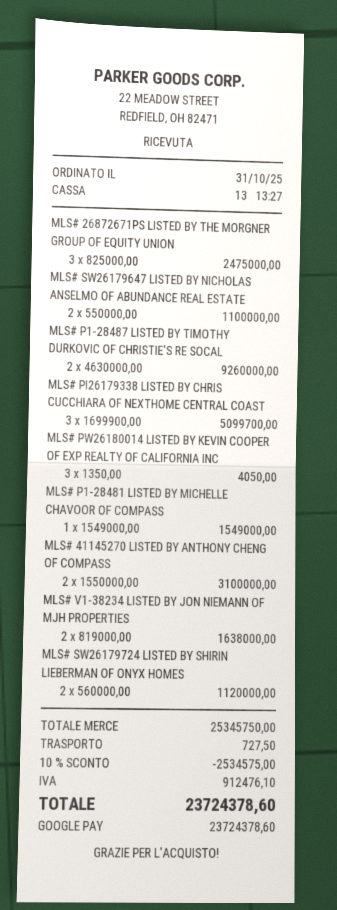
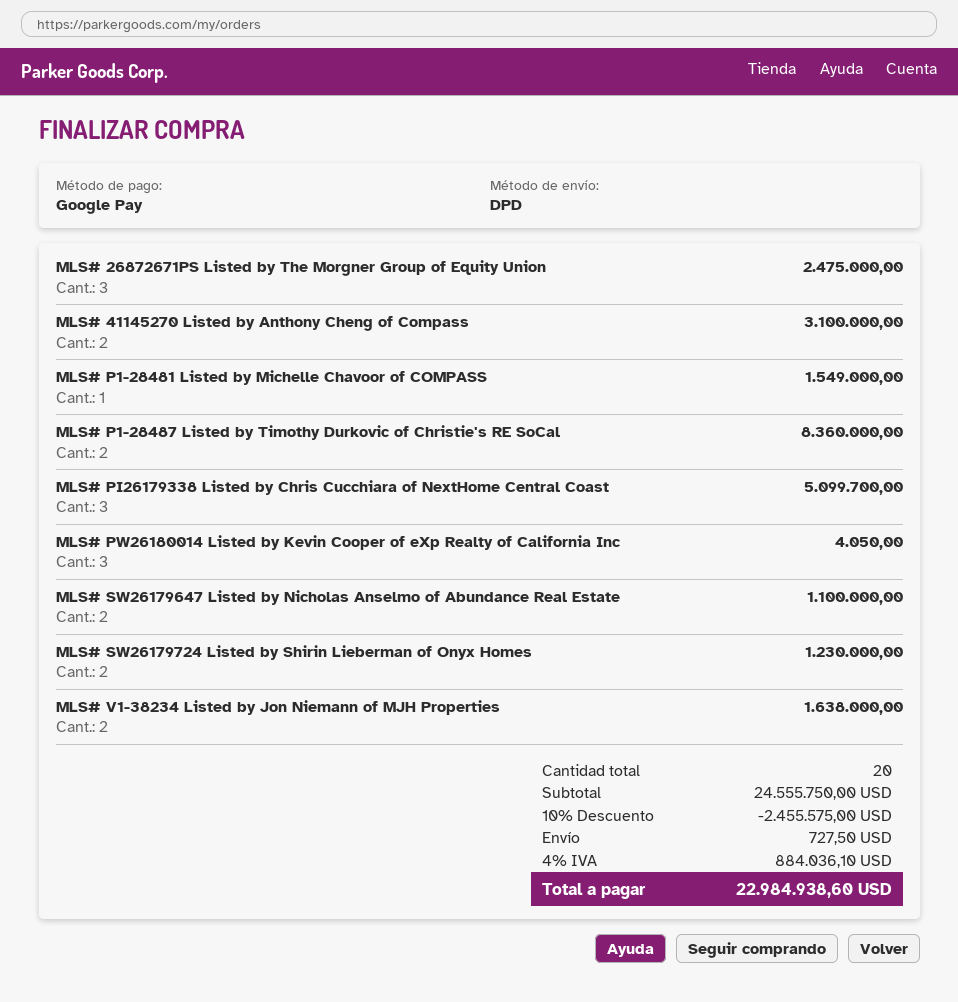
MLS# P1-28487 LISTED BY TIMOTHY DURKOVIC OF CHRISTIE'S RE SOCAL: 2 for 9260000.00 -> 2 for 8360000.00
MLS# SW26179724 LISTED BY SHIRIN LIEBERMAN OF ONYX HOMES: 2 for 1120000.00 -> 2 for 1230000.00
subtotal: 25345750.00 -> 24555750.00
discount: 10% = 2534575.00 -> 10% = 2455575.00
tax: 912476.10 -> 884036.10
total: 23724378.60 -> 22984938.60

